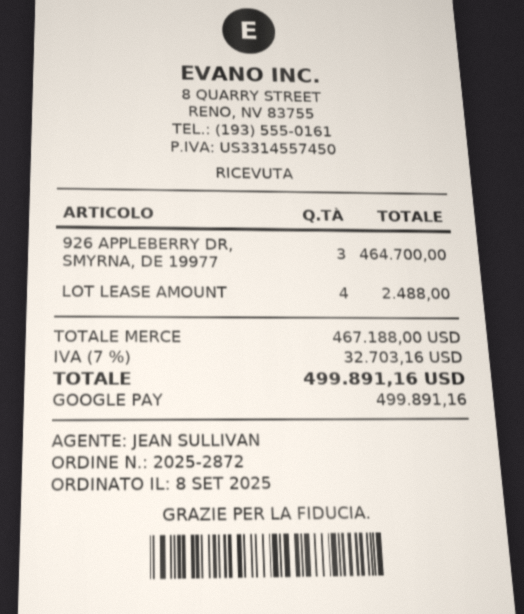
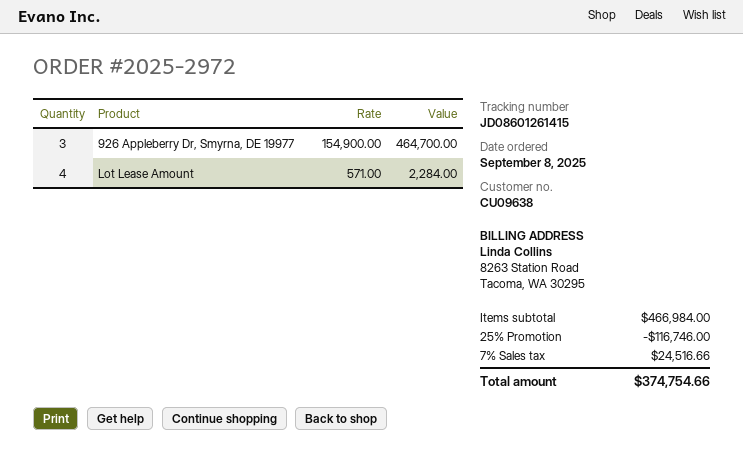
order number: 2025-2872 -> 2025-2972
LOT LEASE AMOUNT: 4 for 2488.00 -> 4 for 2284.00
subtotal: 467188.00 -> 466984.00
discount: none -> 25% = 116746.00
tax: 7% = 32703.16 -> 7% = 24516.66
total: 499891.16 -> 374754.66

